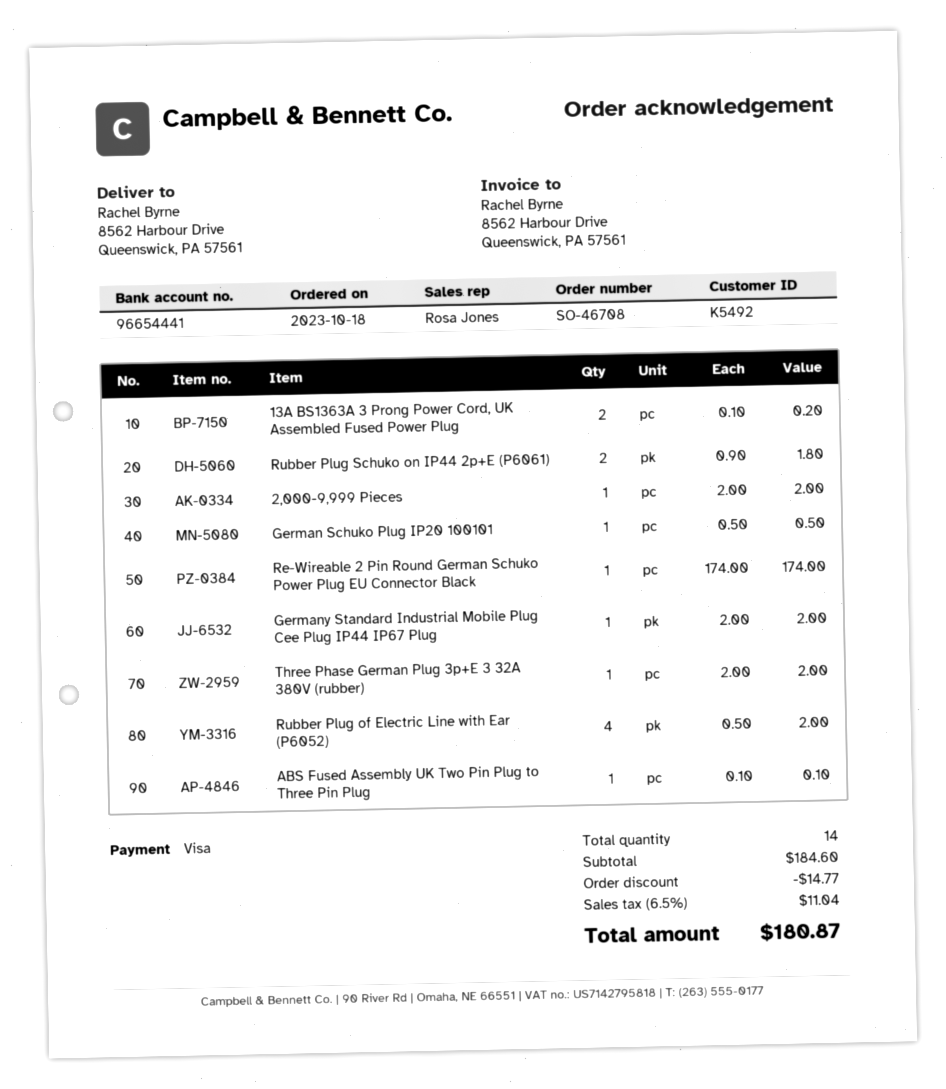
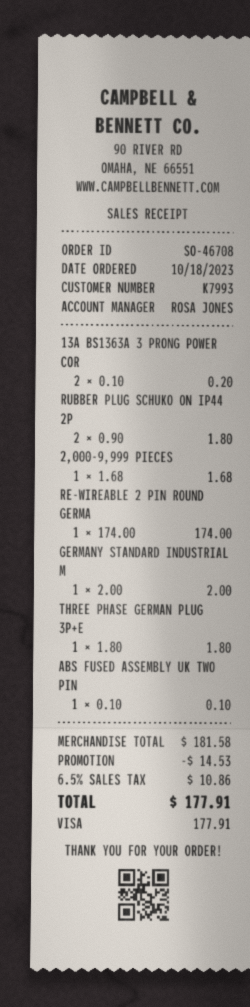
customer number: K5492 -> K7993
2,000-9,999 Pieces: 1 x 2.00 = 2.00 -> 1 x 1.68 = 1.68
German Schuko Plug IP20 100101: 1 x 0.50 = 0.50 -> none
Three Phase German Plug 3p+E 3 32A 380V (rubber): 1 x 2.00 = 2.00 -> 1 x 1.80 = 1.80
Rubber Plug of Electric Line with Ear (P6052): 4 x 0.50 = 2.00 -> none
subtotal: 184.60 -> 181.58
discount: 14.77 -> 14.53
tax: 6.5% = 11.04 -> 6.5% = 10.86
total: 180.87 -> 177.91

